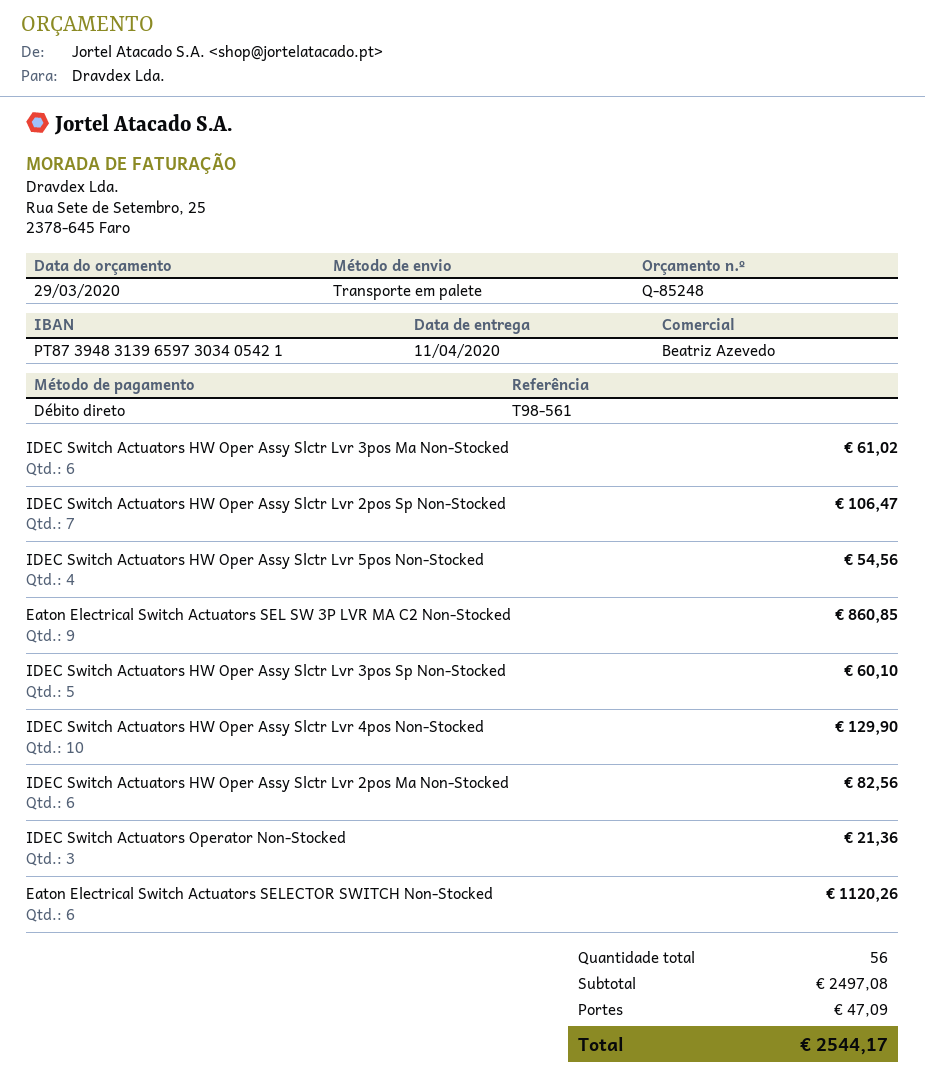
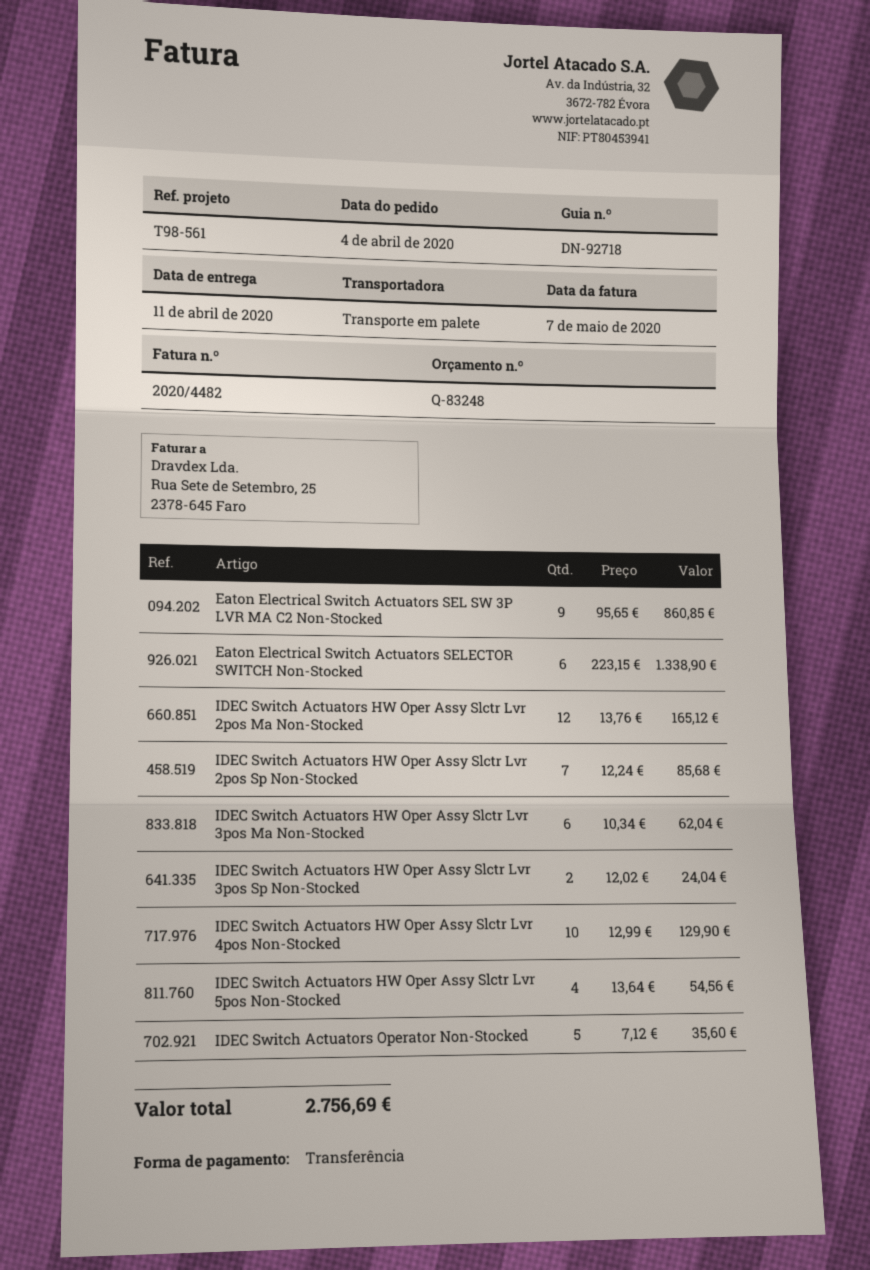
quote number: Q-85248 -> Q-83248
payment method: direct debit -> bank transfer
IDEC Switch Actuators HW Oper Assy Slctr Lvr 3pos Ma Non-Stocked: 6 for 61.02 -> 6 for 62.04
IDEC Switch Actuators HW Oper Assy Slctr Lvr 2pos Sp Non-Stocked: 7 for 106.47 -> 7 for 85.68
IDEC Switch Actuators HW Oper Assy Slctr Lvr 3pos Sp Non-Stocked: 5 for 60.10 -> 2 for 24.04
IDEC Switch Actuators HW Oper Assy Slctr Lvr 2pos Ma Non-Stocked: 6 for 82.56 -> 12 for 165.12
IDEC Switch Actuators Operator Non-Stocked: 3 for 21.36 -> 5 for 35.60
Eaton Electrical Switch Actuators SELECTOR SWITCH Non-Stocked: 6 for 1120.26 -> 6 for 1338.90
shipping: 47.09 -> none
total: 2544.17 -> 2756.69

